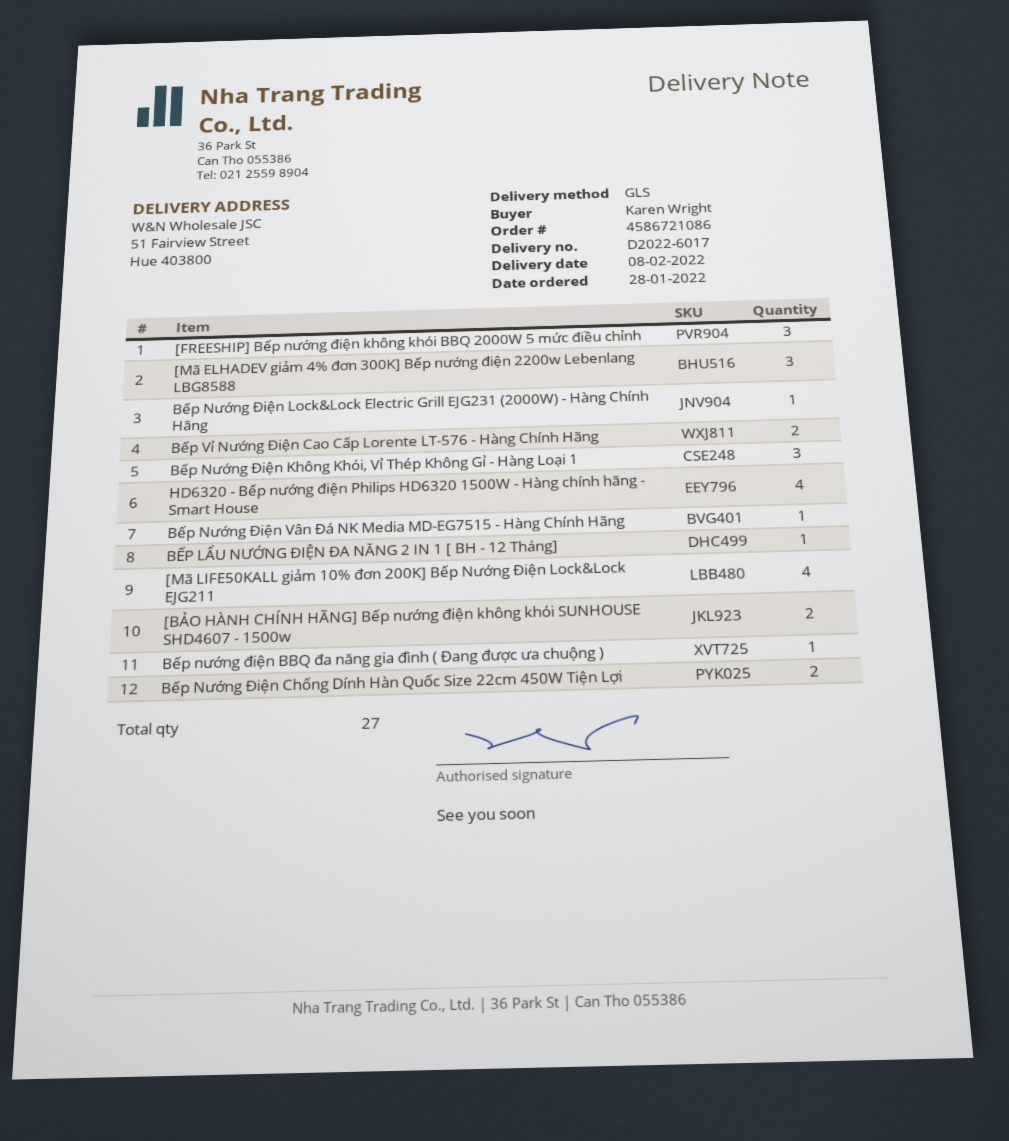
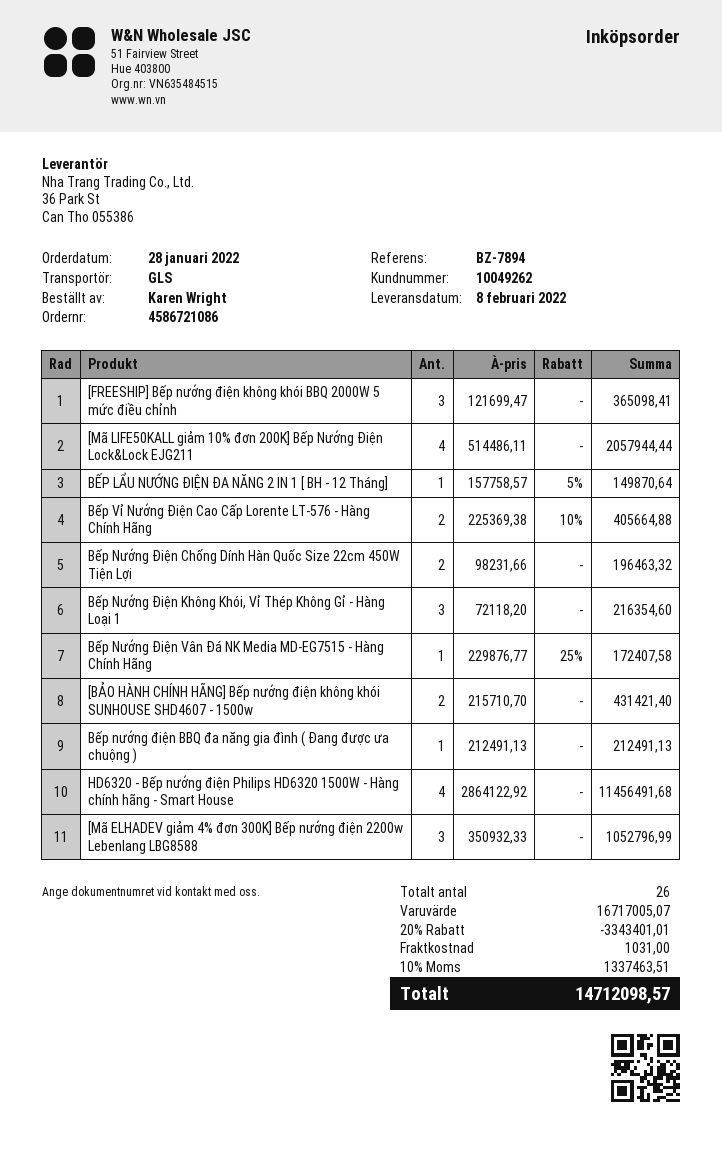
Bếp Nướng Điện Lock&Lock Electric Grill EJG231 (2000W) - Hàng Chính Hãng: 1 -> none
total quantity: 27 -> 26

